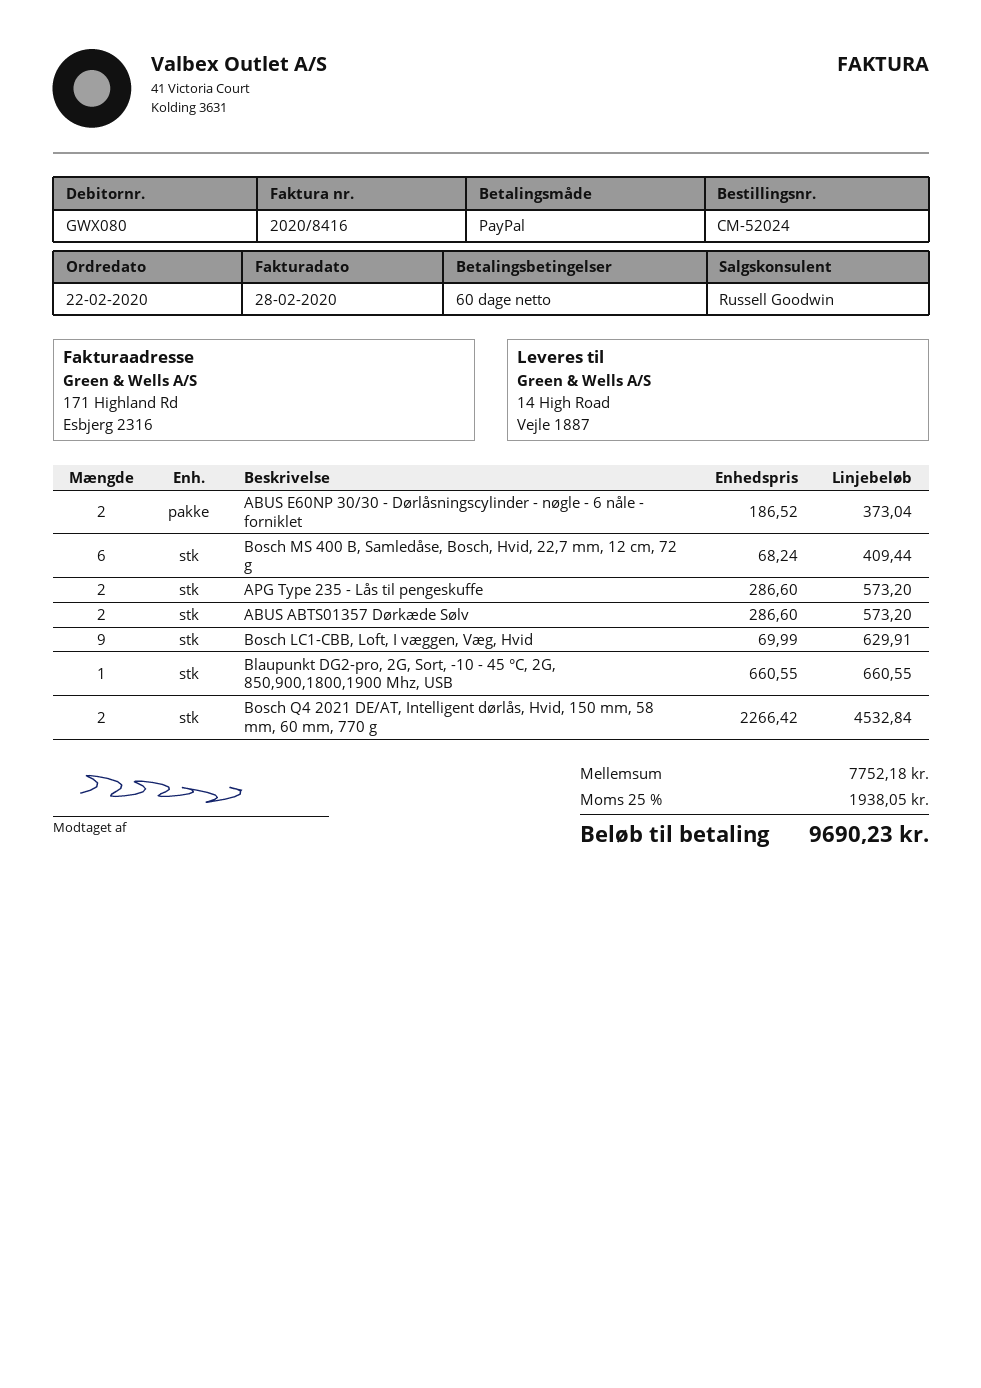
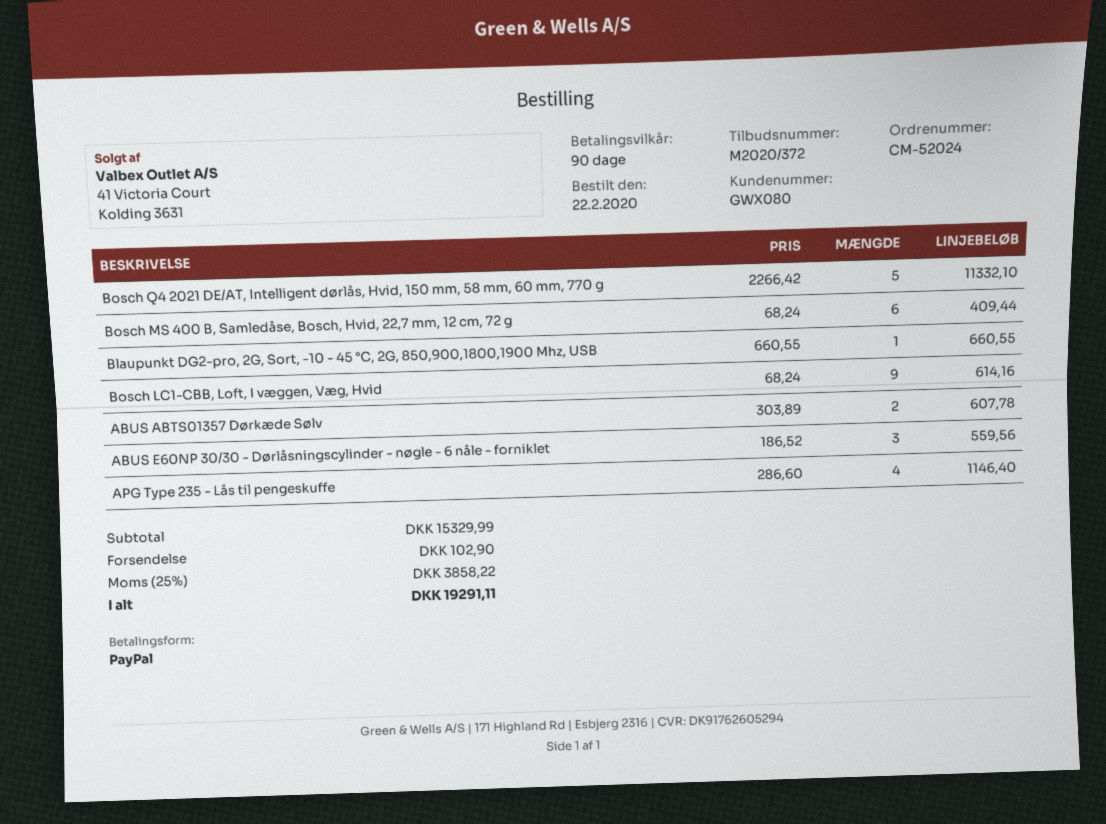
payment terms: 60 days -> 90 days
ABUS E60NP 30/30 - Dørlåsningscylinder - nøgle - 6 nåle - forniklet: 2 x 186.52 = 373.04 -> 3 x 186.52 = 559.56
APG Type 235 - Lås til pengeskuffe: 2 x 286.60 = 573.20 -> 4 x 286.60 = 1146.40
ABUS ABTS01357 Dørkæde Sølv: 2 x 286.60 = 573.20 -> 2 x 303.89 = 607.78
Bosch LC1-CBB, Loft, I væggen, Væg, Hvid: 9 x 69.99 = 629.91 -> 9 x 68.24 = 614.16
Bosch Q4 2021 DE/AT, Intelligent dørlås, Hvid, 150 mm, 58 mm, 60 mm, 770 g: 2 x 2266.42 = 4532.84 -> 5 x 2266.42 = 11332.10
subtotal: 7752.18 -> 15329.99
shipping: none -> 102.90
tax: 25% = 1938.05 -> 25% = 3858.22
total: 9690.23 -> 19291.11

